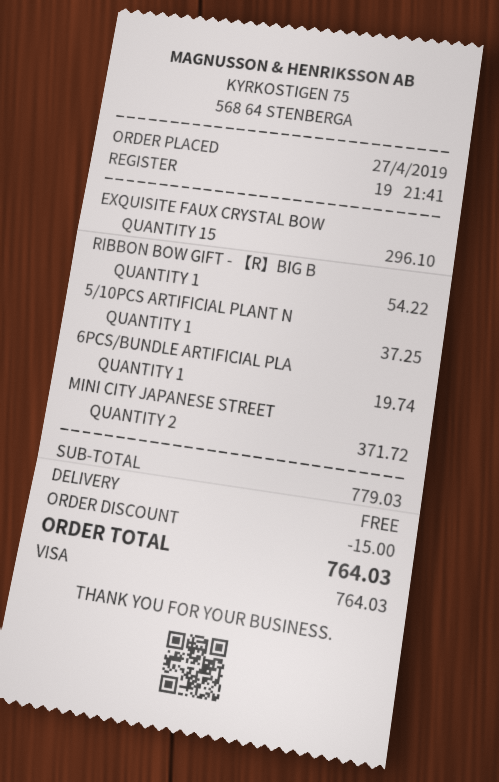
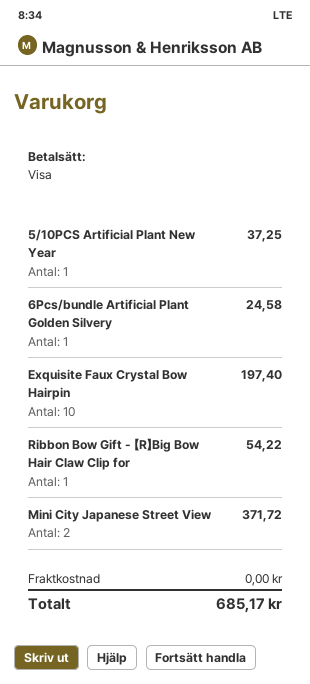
EXQUISITE FAUX CRYSTAL BOW: 15 for 296.10 -> 10 for 197.40
6PCS/BUNDLE ARTIFICIAL PLA: 1 for 19.74 -> 1 for 24.58
discount: 15.00 -> none
total: 764.03 -> 685.17

